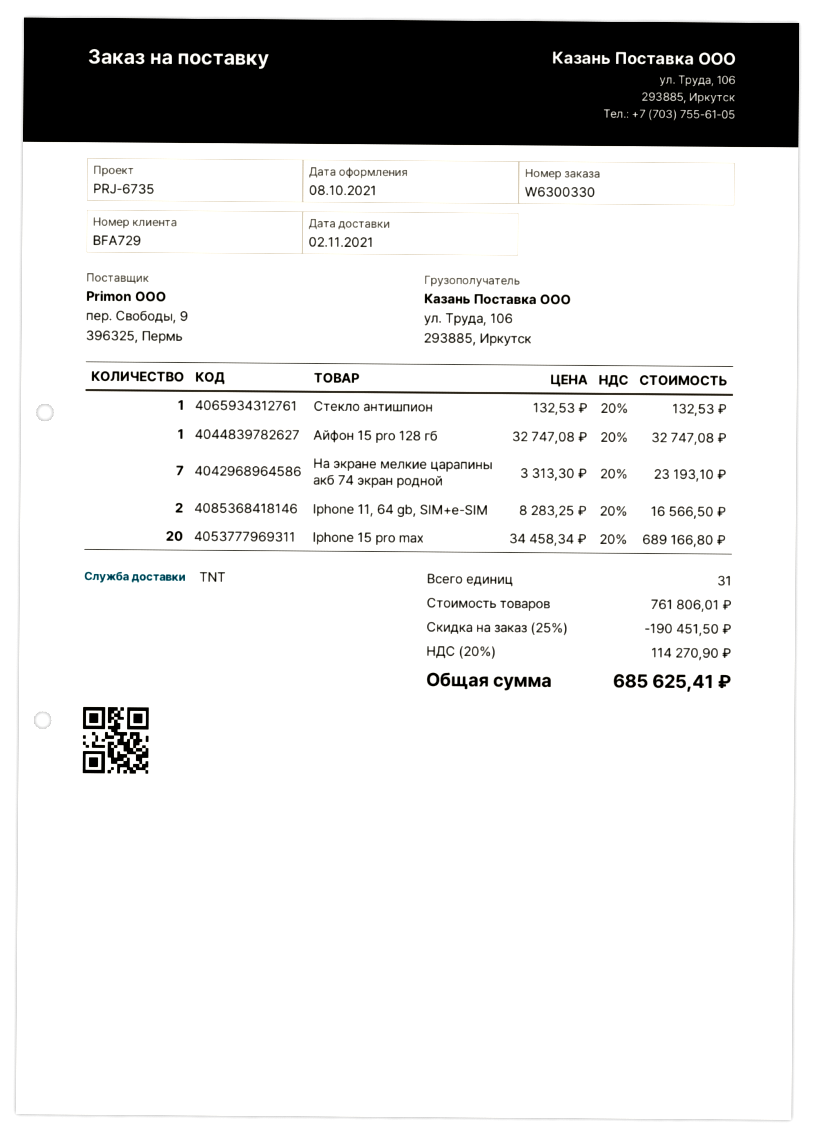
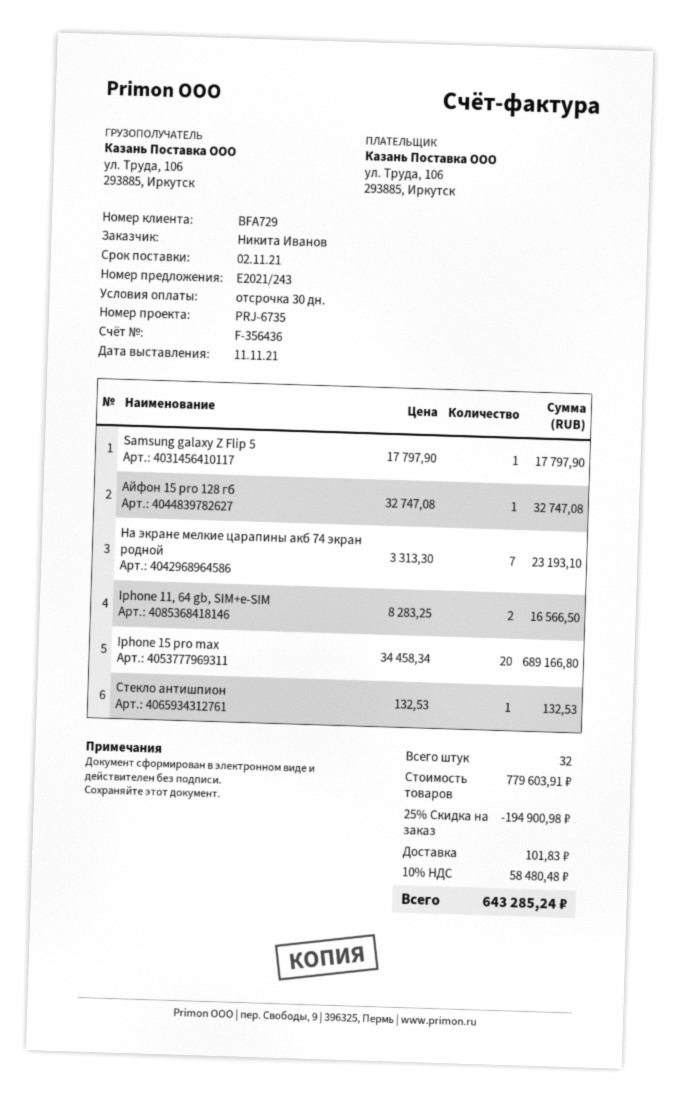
Samsung galaxy Z Flip 5: none -> 1 x 17797.90 = 17797.90
total quantity: 31 -> 32
subtotal: 761806.01 -> 779603.91
discount: 25% = 190451.50 -> 25% = 194900.98
shipping: none -> 101.83
tax: 20% = 114270.90 -> 10% = 58480.48
total: 685625.41 -> 643285.24

